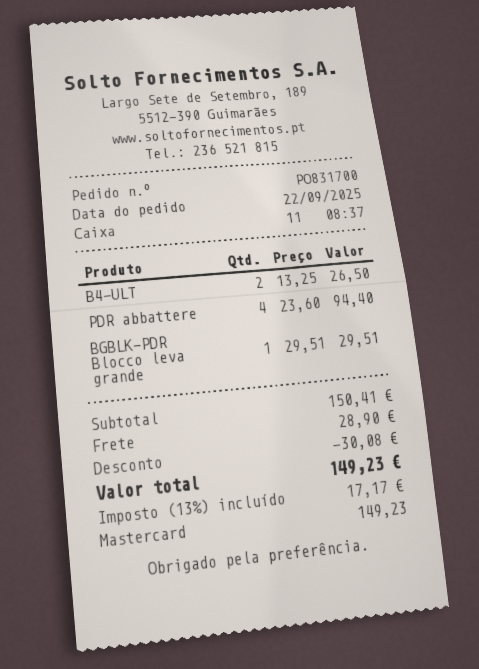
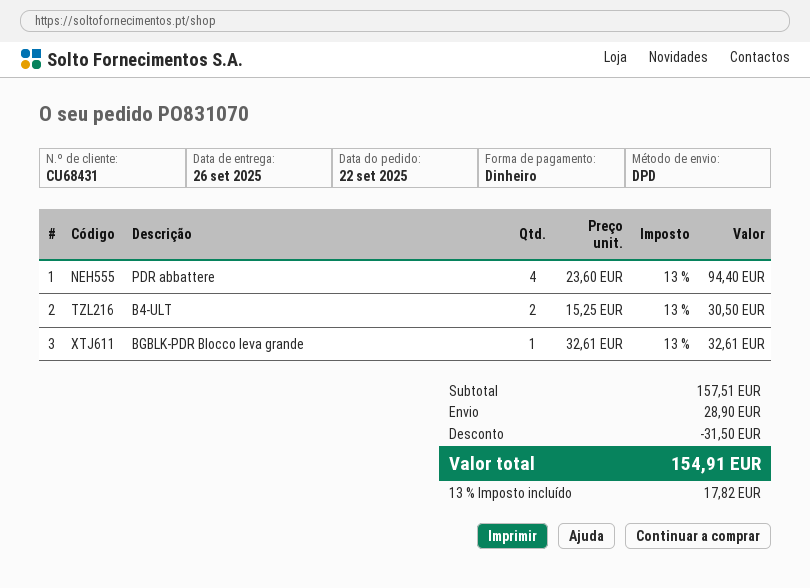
order number: PO831700 -> PO831070
payment method: Mastercard -> cash
B4-ULT: 2 x 13.25 = 26.50 -> 2 x 15.25 = 30.50
BGBLK-PDR Blocco leva grande: 1 x 29.51 = 29.51 -> 1 x 32.61 = 32.61
subtotal: 150.41 -> 157.51
discount: 30.08 -> 31.50
tax: 13% = 17.17 -> 13% = 17.82
total: 149.23 -> 154.91

